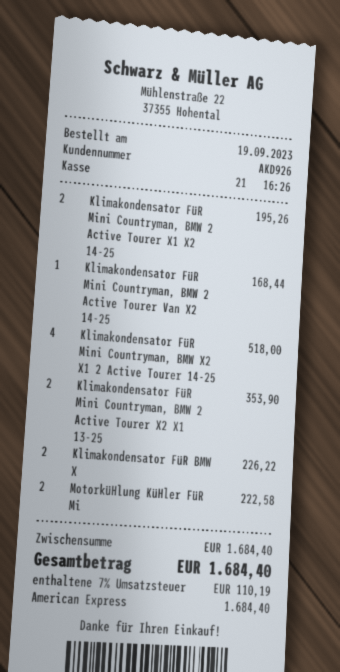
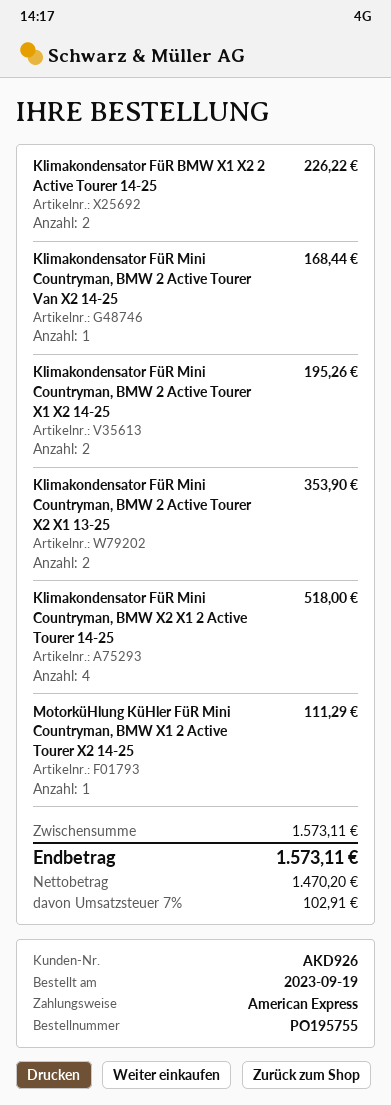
MotorküHlung KüHler FüR Mi: 2 for 222.58 -> 1 for 111.29
subtotal: 1684.40 -> 1573.11
tax: 7% = 110.19 -> 7% = 102.91
total: 1684.40 -> 1573.11

